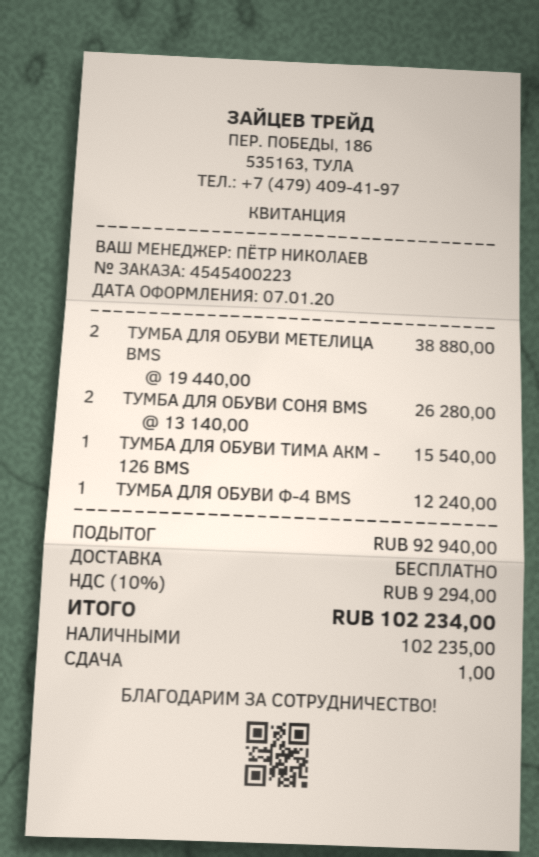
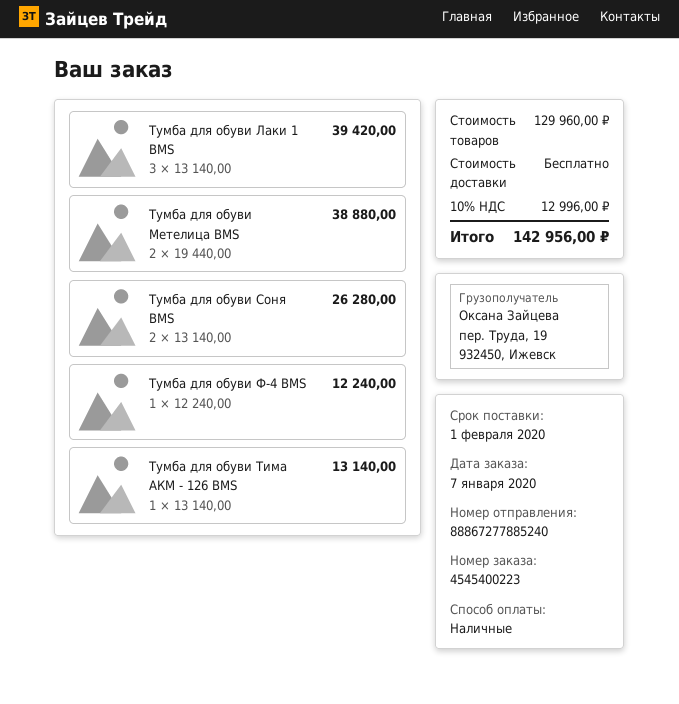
ТУМБА ДЛЯ ОБУВИ ТИМА АКМ - 126 BMS: 1 x 15540.00 = 15540.00 -> 1 x 13140.00 = 13140.00
Тумба для обуви Лаки 1 BMS: none -> 3 x 13140.00 = 39420.00
subtotal: 92940.00 -> 129960.00
tax: 10% = 9294.00 -> 10% = 12996.00
total: 102234.00 -> 142956.00

